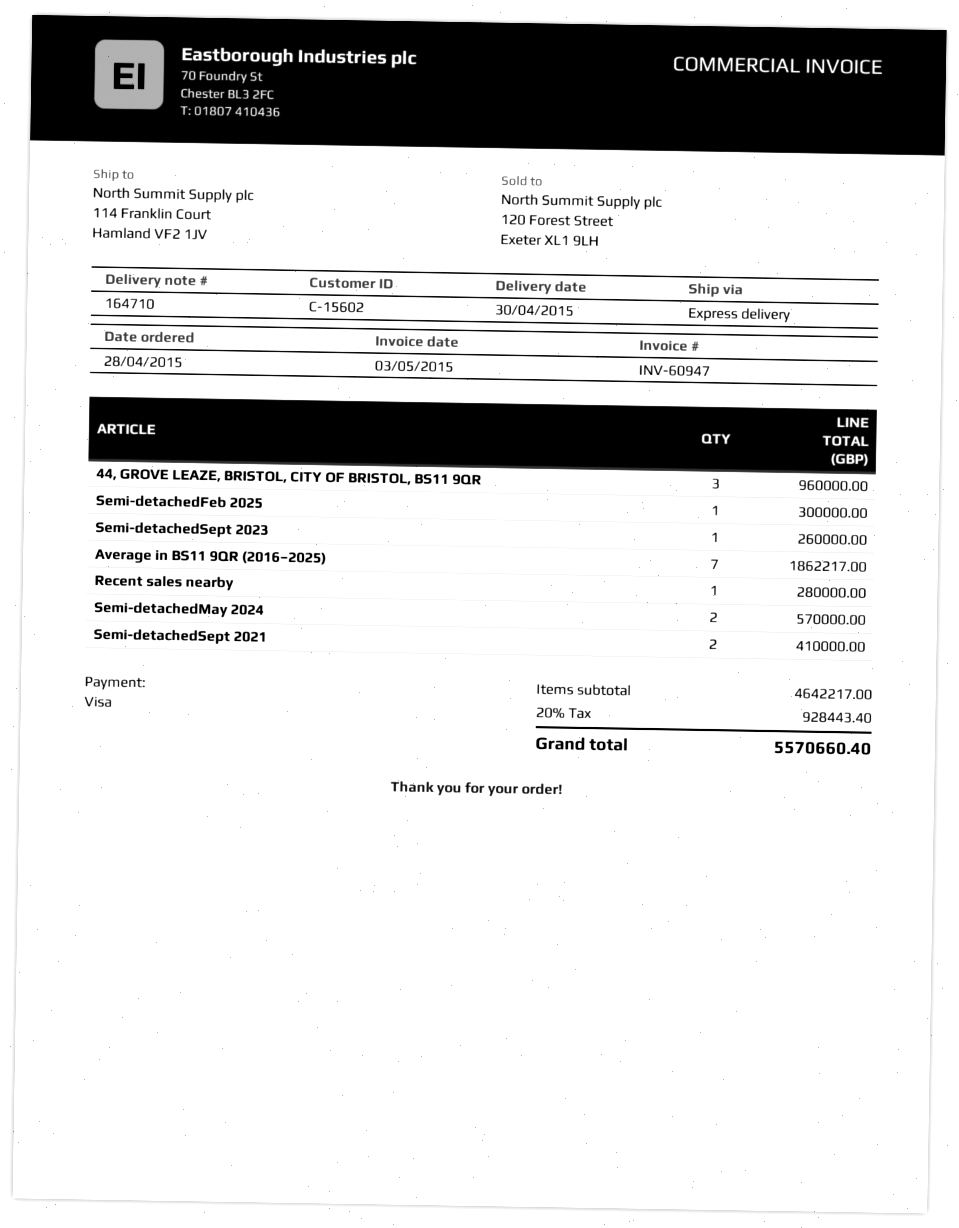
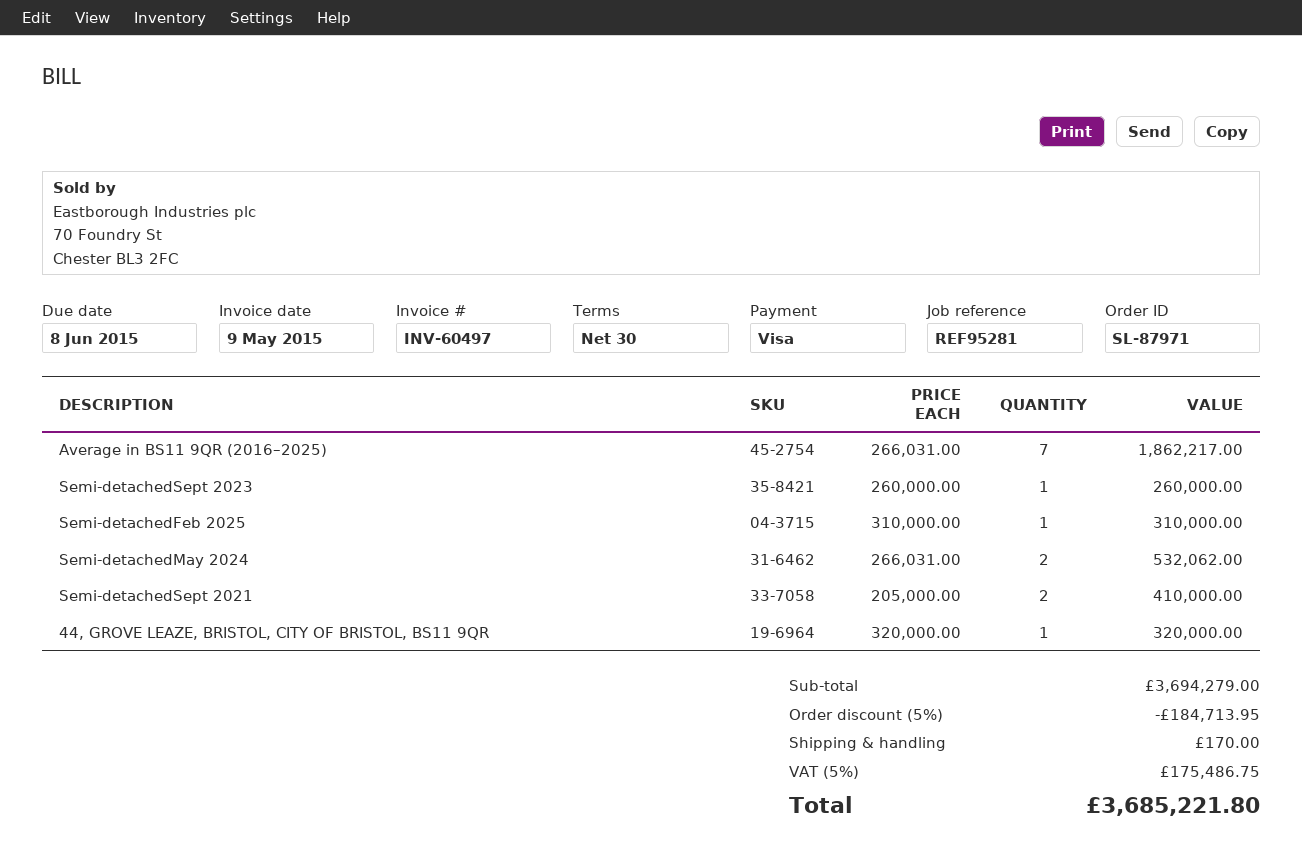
invoice number: INV-60947 -> INV-60497
invoice date: 2015-05-03 -> 2015-05-09
44, GROVE LEAZE, BRISTOL, CITY OF BRISTOL, BS11 9QR: 3 for 960000.00 -> 1 for 320000.00
Semi-detachedFeb 2025: 1 for 300000.00 -> 1 for 310000.00
Recent sales nearby: 1 for 280000.00 -> none
Semi-detachedMay 2024: 2 for 570000.00 -> 2 for 532062.00
subtotal: 4642217.00 -> 3694279.00
discount: none -> 5% = 184713.95
shipping: none -> 170.00
tax: 20% = 928443.40 -> 5% = 175486.75
total: 5570660.40 -> 3685221.80

